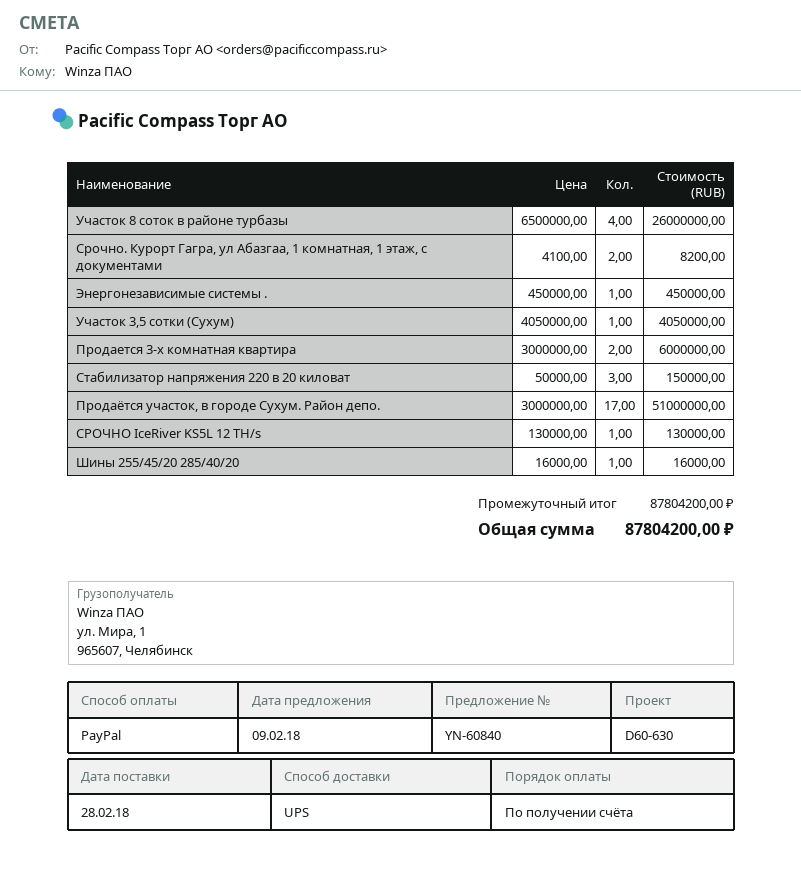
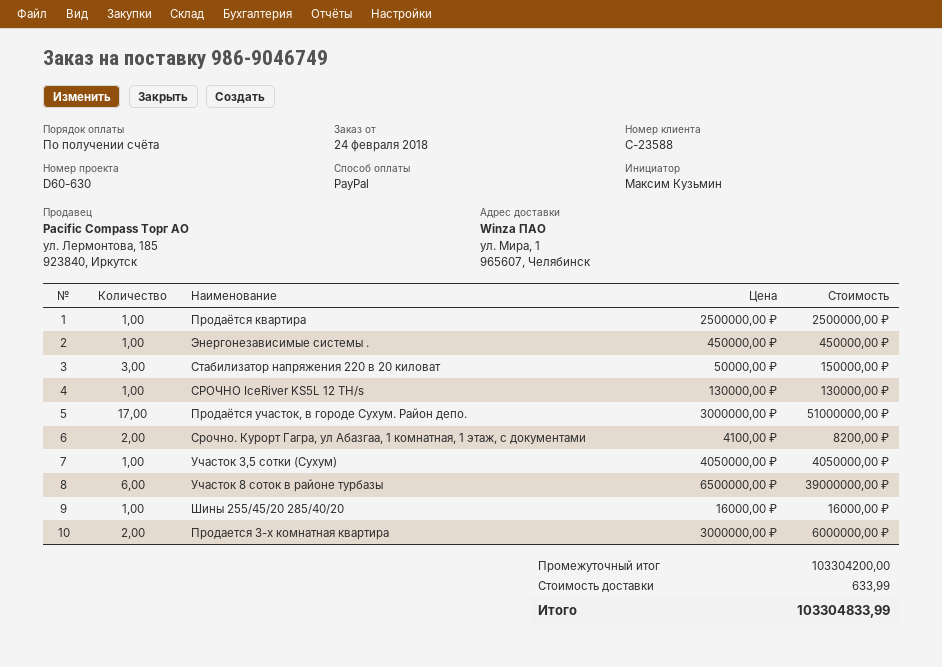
Участок 8 соток в районе турбазы: 4 x 6500000.00 = 26000000.00 -> 6 x 6500000.00 = 39000000.00
Продаётся квартира: none -> 1 x 2500000.00 = 2500000.00
subtotal: 87804200.00 -> 103304200.00
shipping: none -> 633.99
total: 87804200.00 -> 103304833.99

